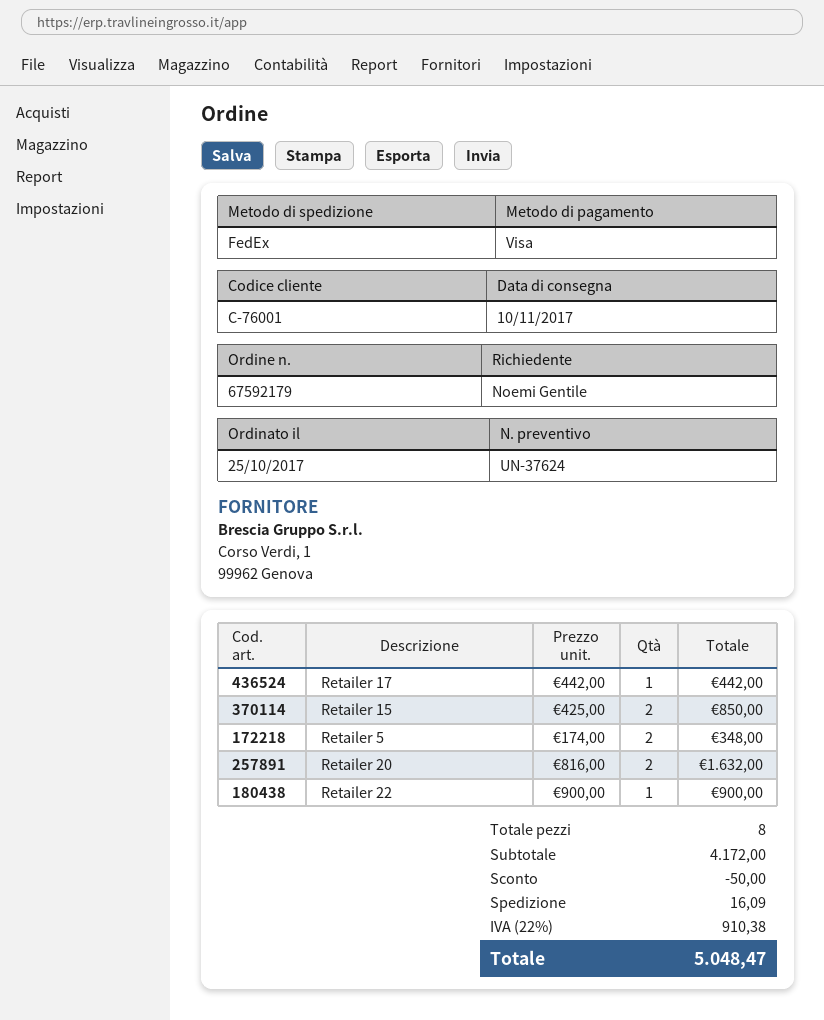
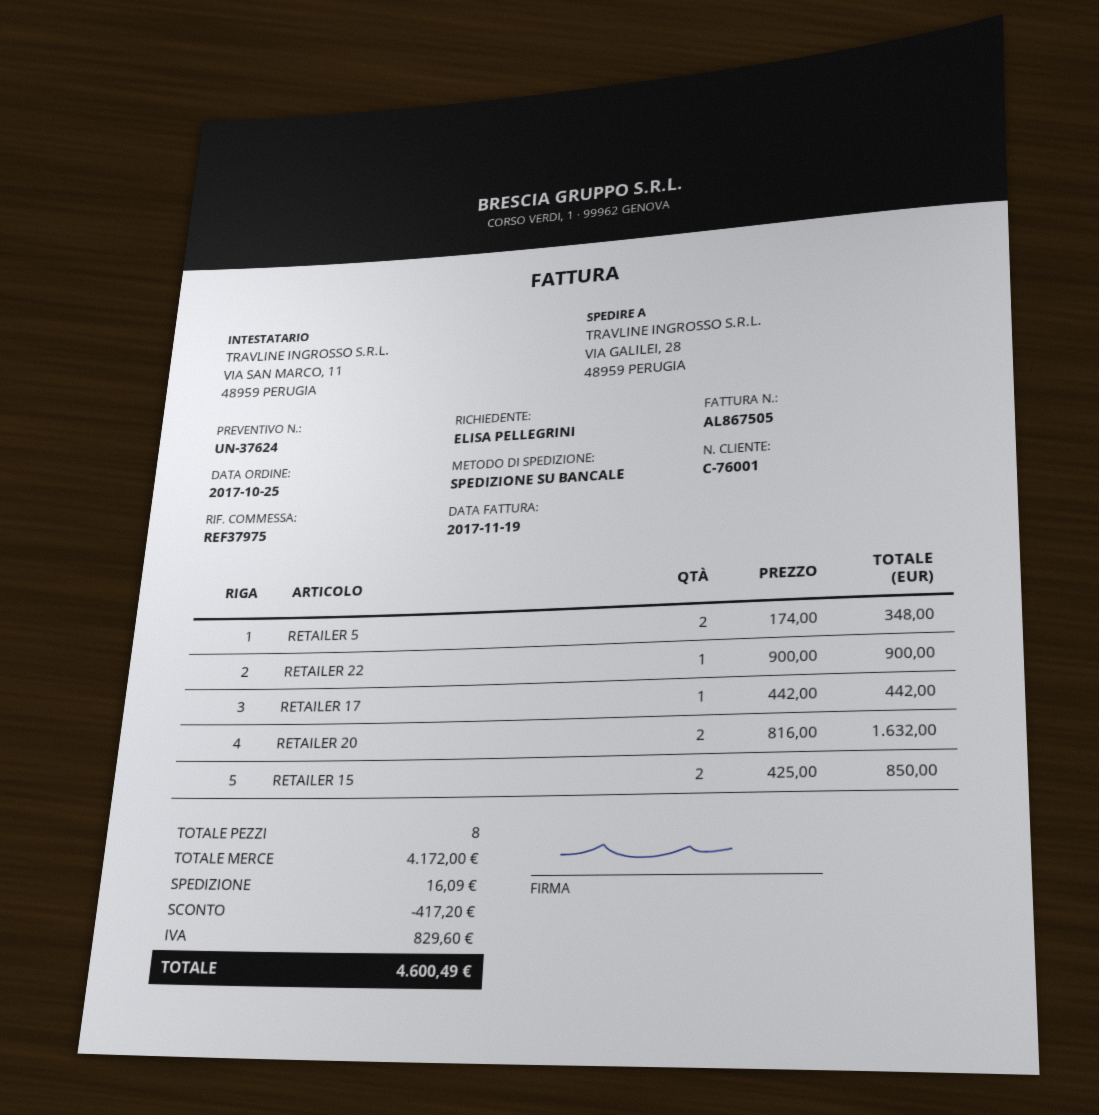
ordered by: Noemi Gentile -> ELISA PELLEGRINI
shipping method: FedEx -> pallet freight
discount: 50.00 -> 417.20
tax: 910.38 -> 829.60
total: 5048.47 -> 4600.49

